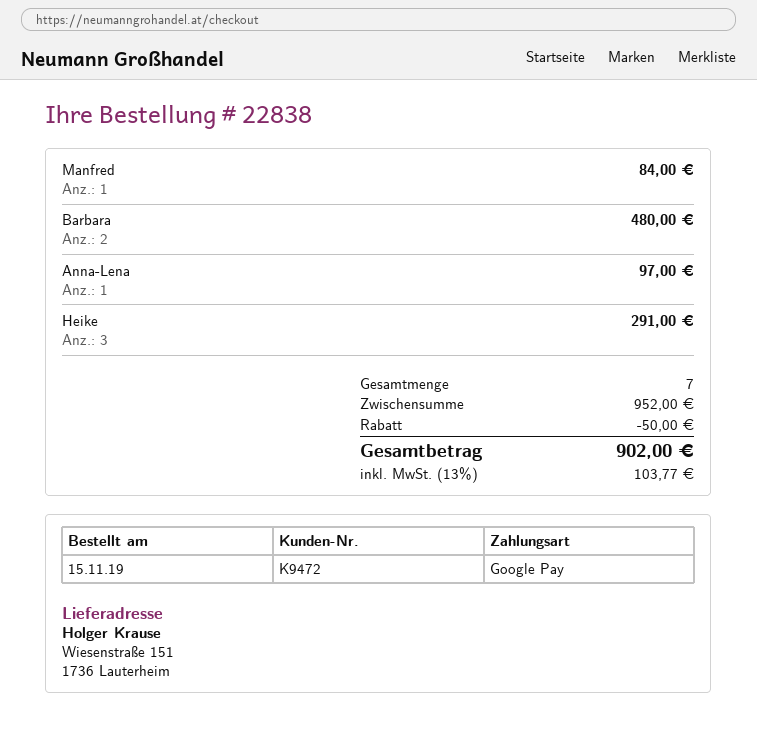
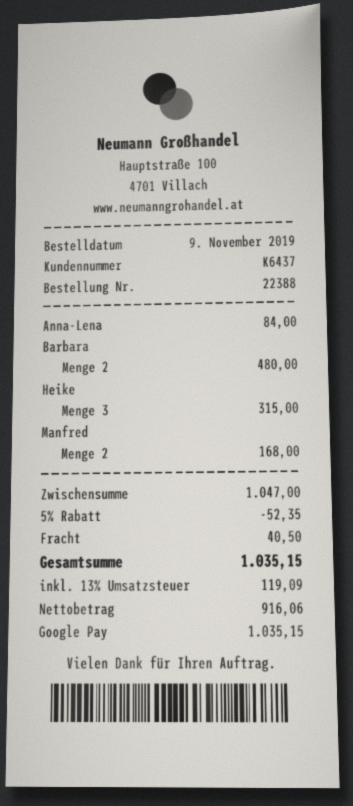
order number: 22838 -> 22388
order date: 2019-11-15 -> 2019-11-09
customer number: K9472 -> K6437
Manfred: 1 for 84.00 -> 2 for 168.00
Anna-Lena: 1 for 97.00 -> 1 for 84.00
Heike: 3 for 291.00 -> 3 for 315.00
subtotal: 952.00 -> 1047.00
discount: 50.00 -> 52.35
shipping: none -> 40.50
tax: 13% = 103.77 -> 13% = 119.09
total: 902.00 -> 1035.15

